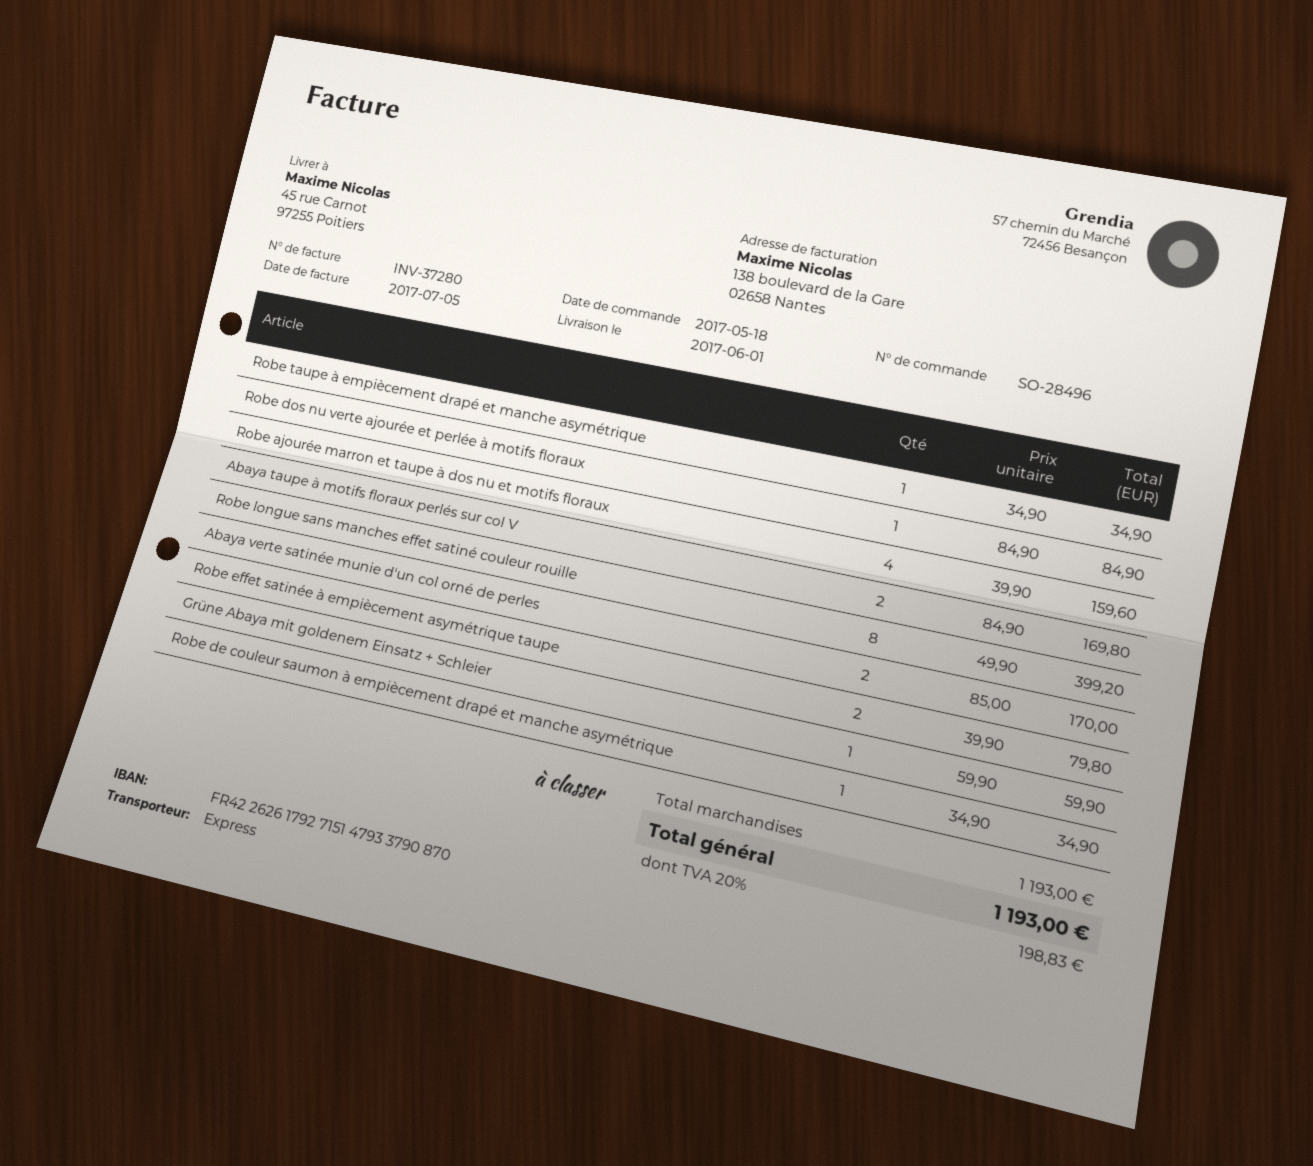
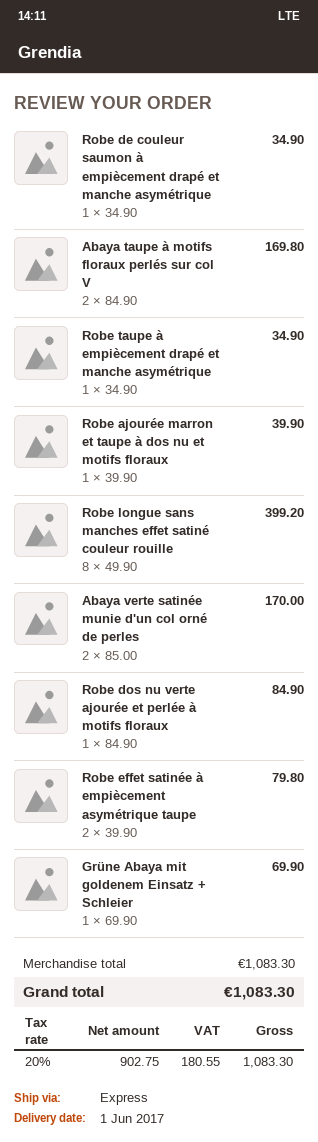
Robe ajourée marron et taupe à dos nu et motifs floraux: 4 x 39.90 = 159.60 -> 1 x 39.90 = 39.90
Grüne Abaya mit goldenem Einsatz + Schleier: 1 x 59.90 = 59.90 -> 1 x 69.90 = 69.90
subtotal: 1193.00 -> 1083.30
tax: 20% = 198.83 -> 20% = 180.55
total: 1193.00 -> 1083.30

